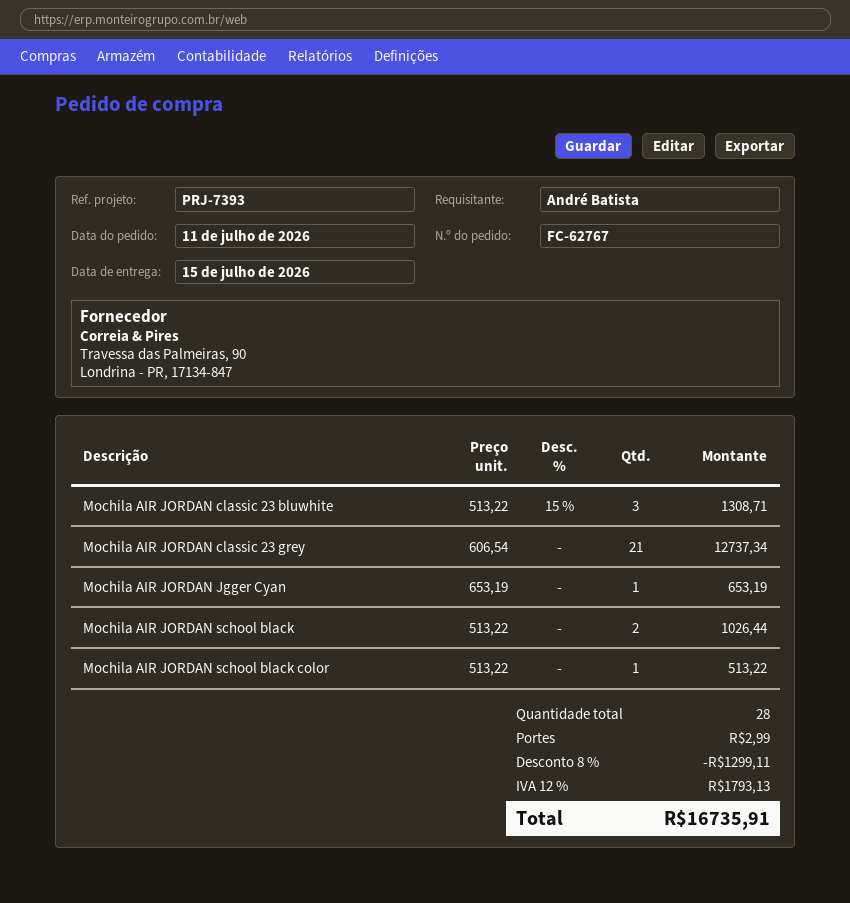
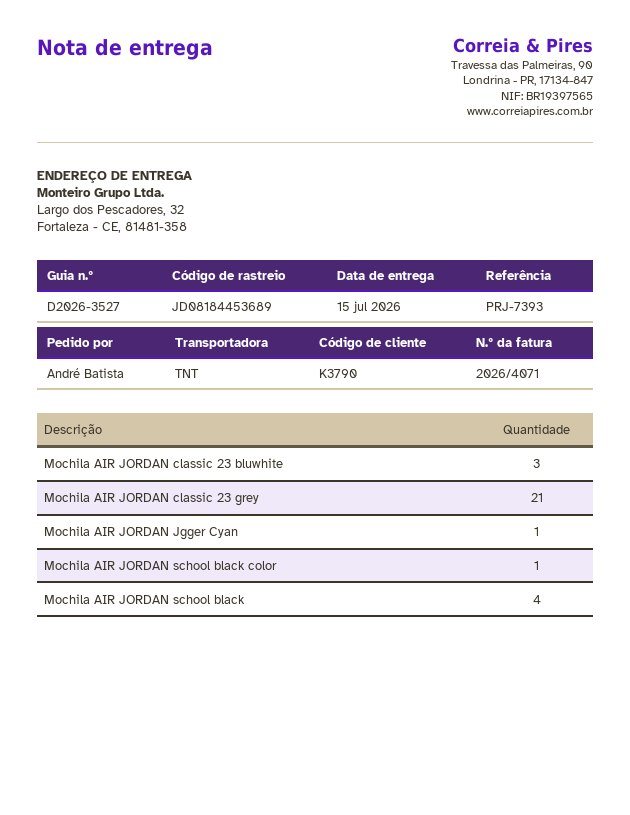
Mochila AIR JORDAN school black: 2 -> 4

